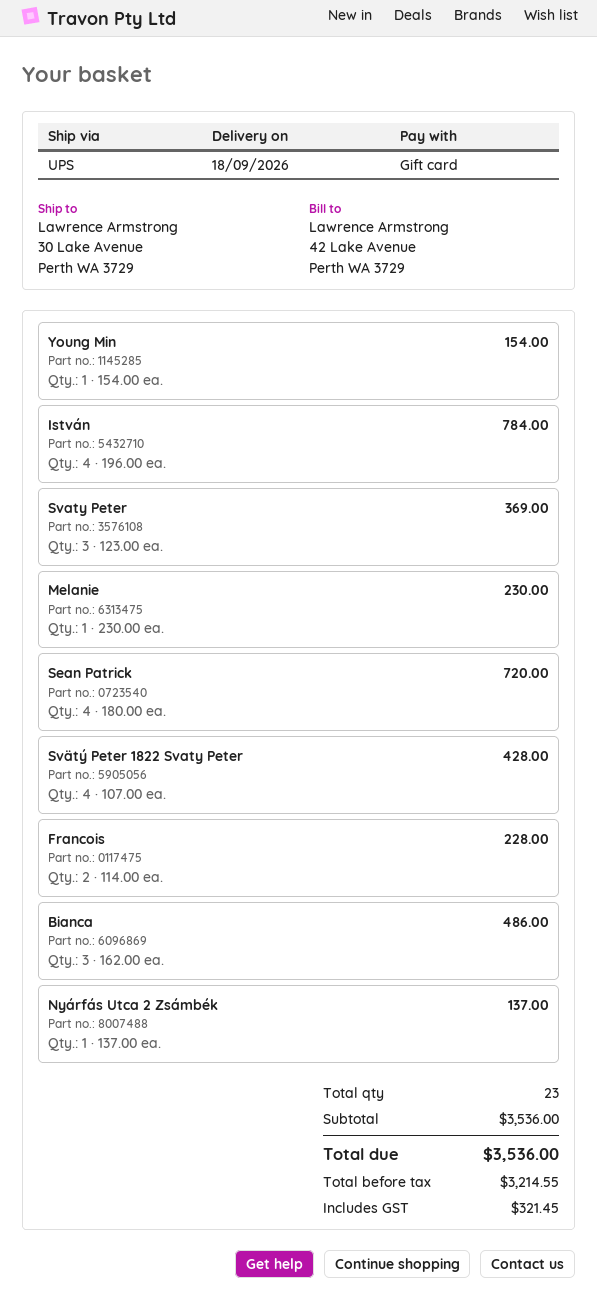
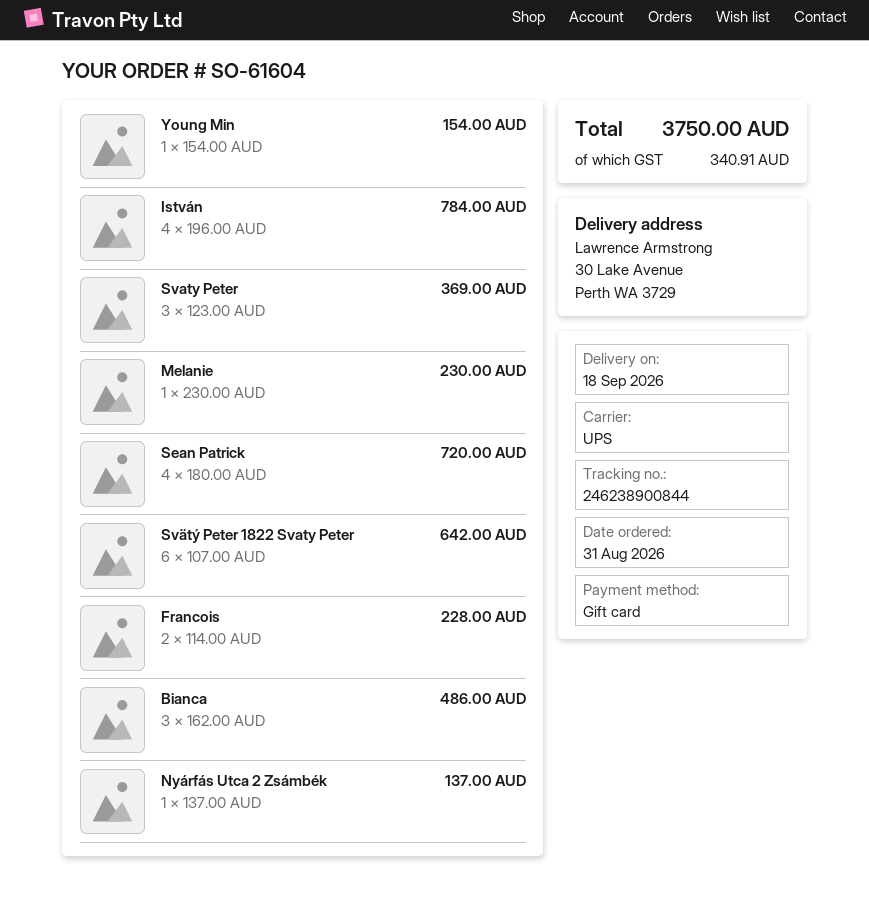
Svätý Peter 1822 Svaty Peter: 4 x 107.00 = 428.00 -> 6 x 107.00 = 642.00
tax: 321.45 -> 340.91
total: 3536.00 -> 3750.00

